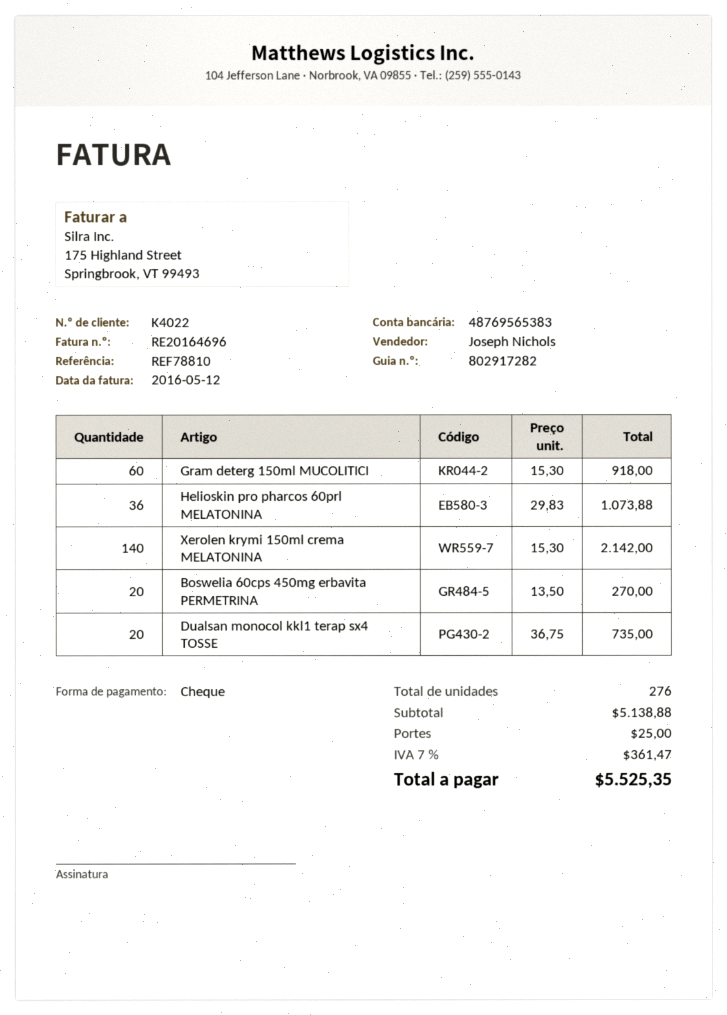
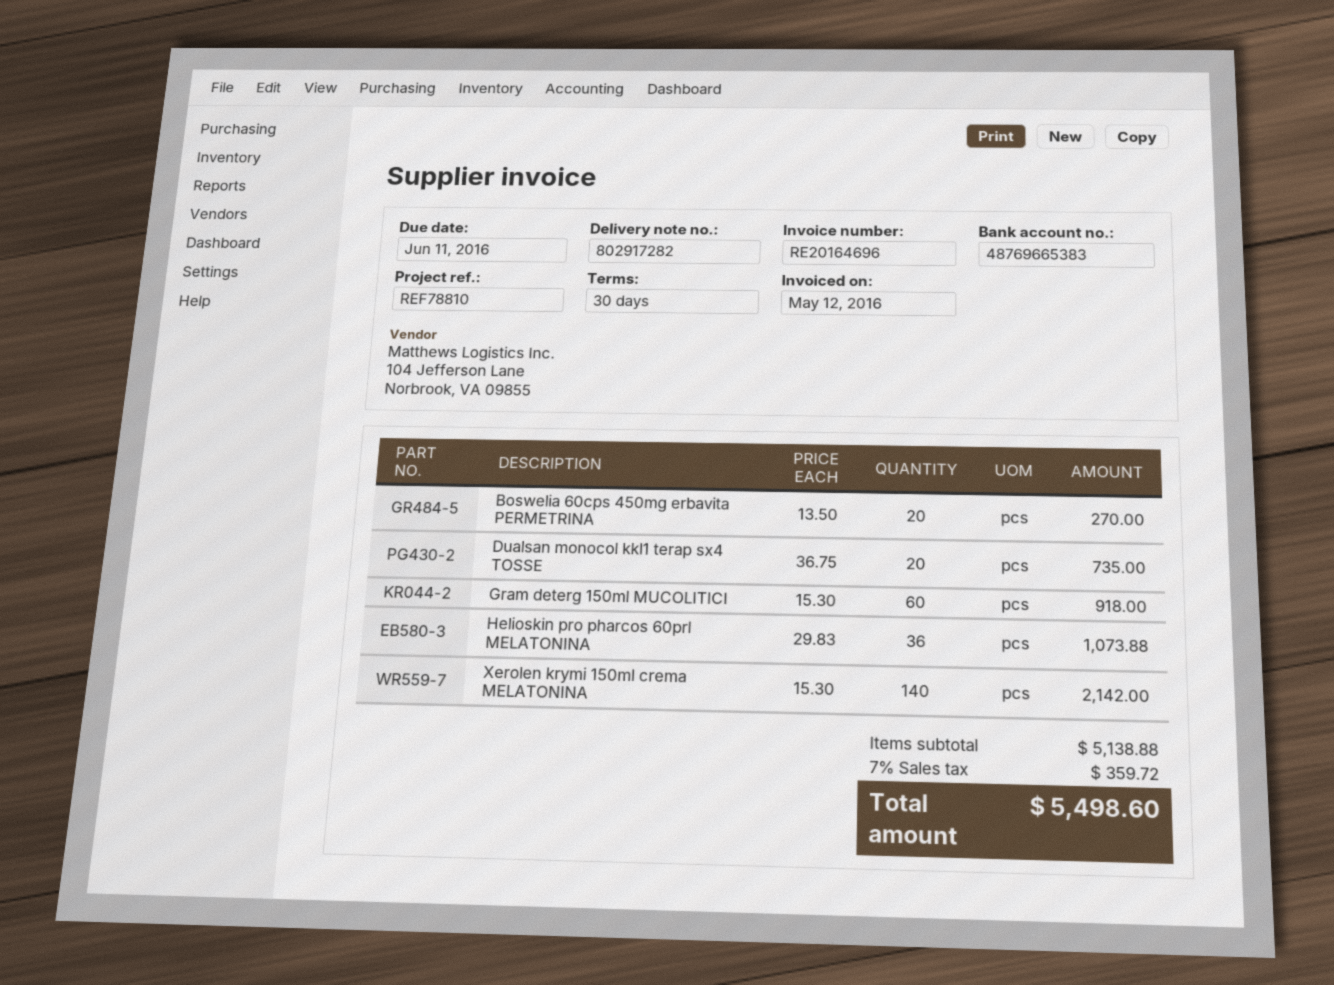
bank account: 48769565383 -> 48769665383
shipping: 25.00 -> none
tax: 7% = 361.47 -> 7% = 359.72
total: 5525.35 -> 5498.60

